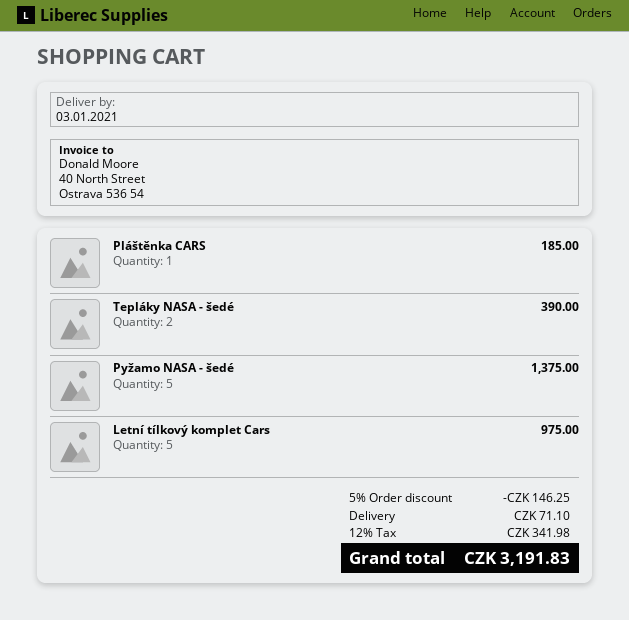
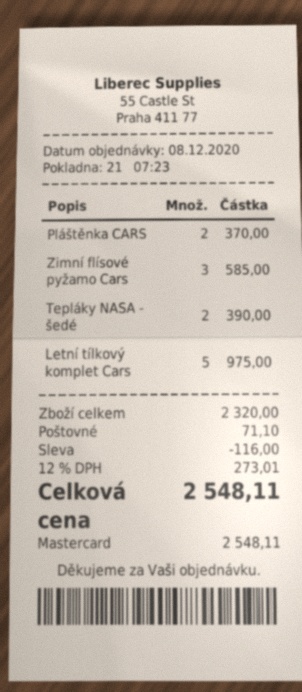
Pláštěnka CARS: 1 for 185.00 -> 2 for 370.00
Pyžamo NASA - šedé: 5 for 1375.00 -> none
Zimní flísové pyžamo Cars: none -> 3 for 585.00
discount: 146.25 -> 116.00
tax: 12% = 341.98 -> 12% = 273.01
total: 3191.83 -> 2548.11

